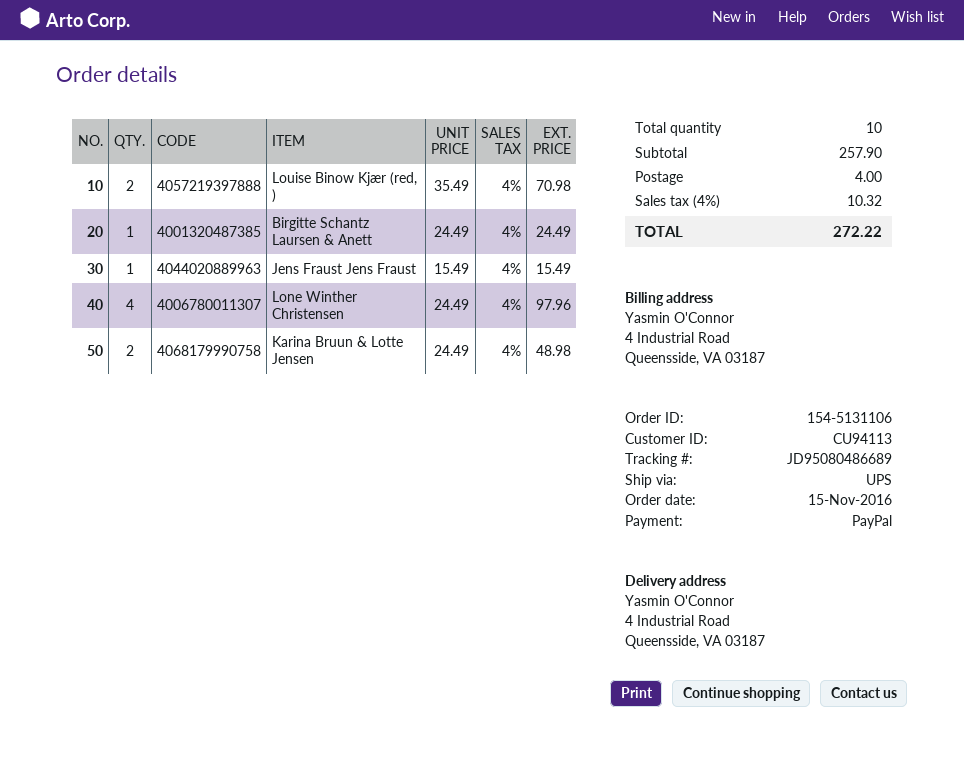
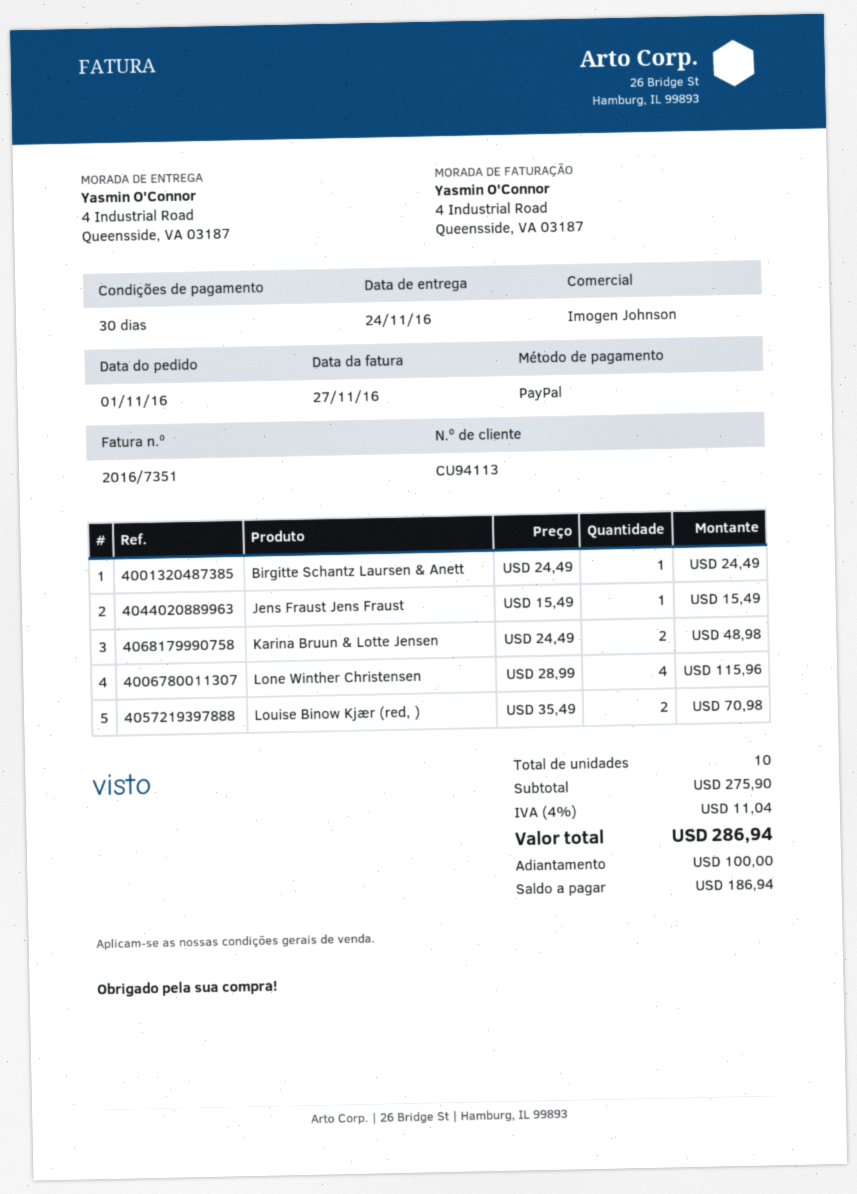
order date: 2016-11-15 -> 2016-11-01
Lone Winther Christensen: 4 x 24.49 = 97.96 -> 4 x 28.99 = 115.96
subtotal: 257.90 -> 275.90
shipping: 4.00 -> none
tax: 4% = 10.32 -> 4% = 11.04
total: 272.22 -> 286.94

